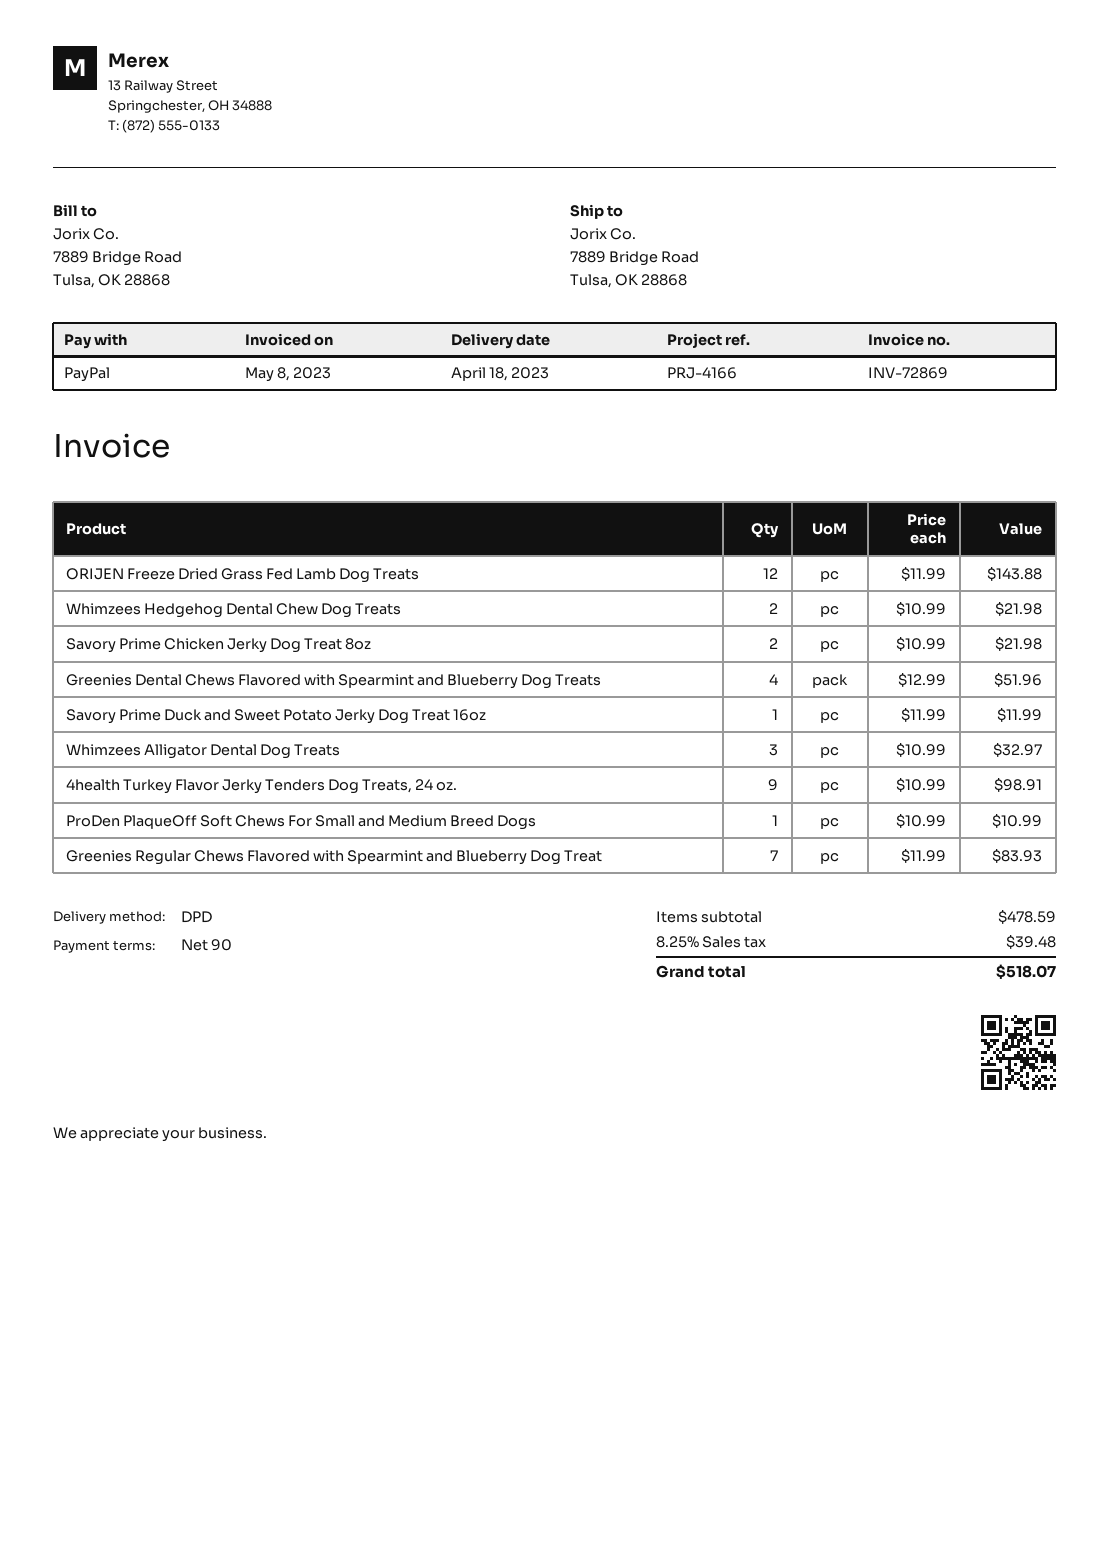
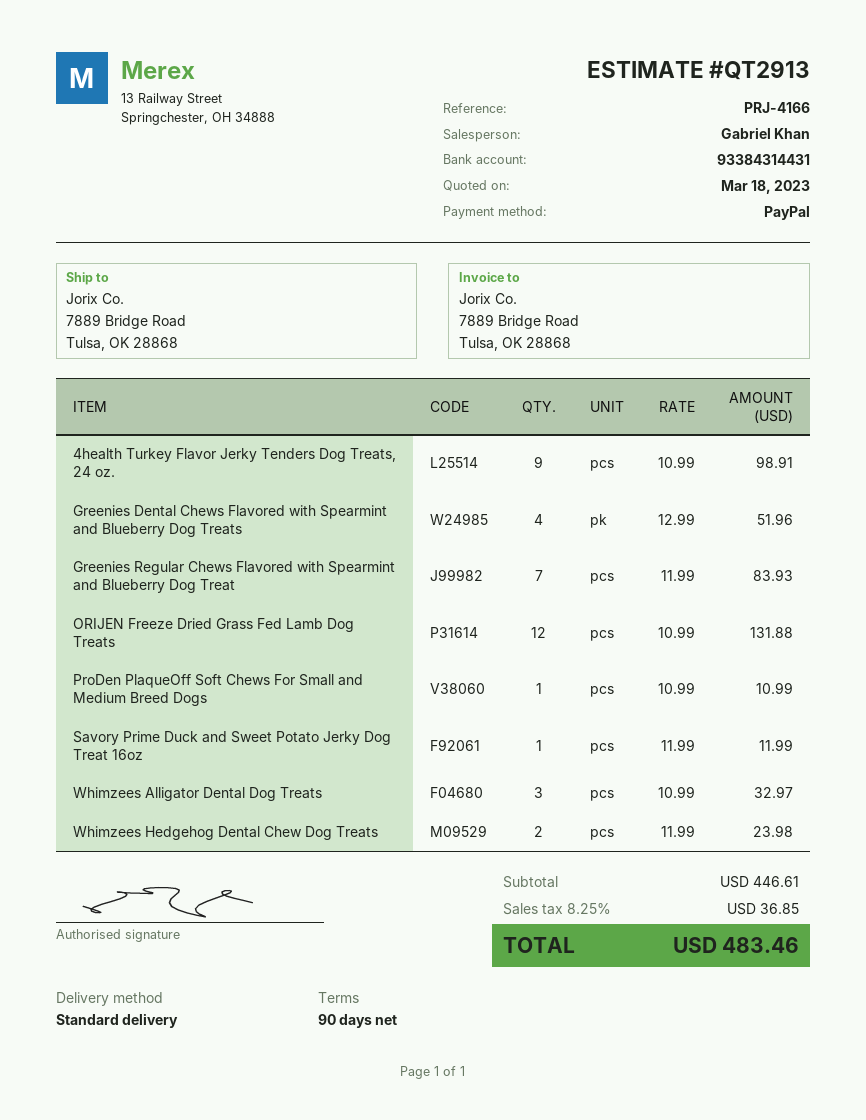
shipping method: DPD -> standard
ORIJEN Freeze Dried Grass Fed Lamb Dog Treats: 12 x 11.99 = 143.88 -> 12 x 10.99 = 131.88
Whimzees Hedgehog Dental Chew Dog Treats: 2 x 10.99 = 21.98 -> 2 x 11.99 = 23.98
Savory Prime Chicken Jerky Dog Treat 8oz: 2 x 10.99 = 21.98 -> none
subtotal: 478.59 -> 446.61
tax: 8.25% = 39.48 -> 8.25% = 36.85
total: 518.07 -> 483.46

